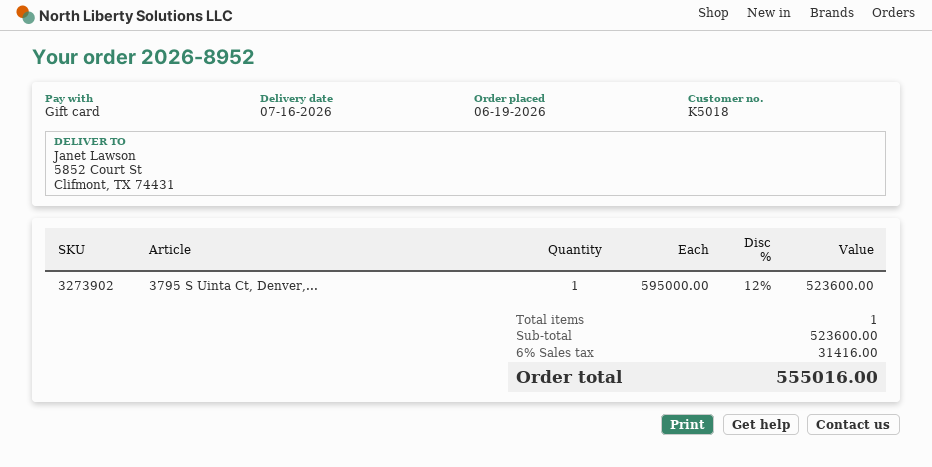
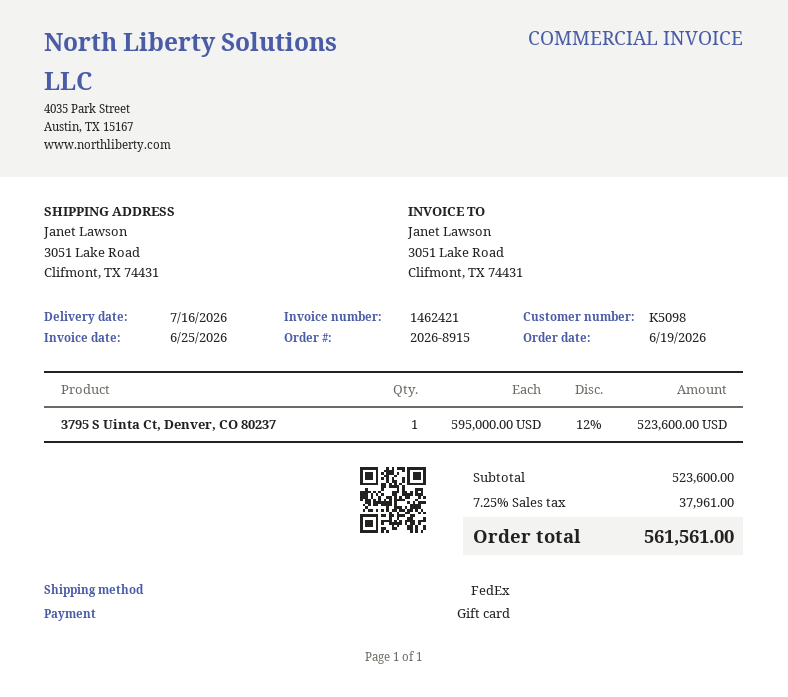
order number: 2026-8952 -> 2026-8915
customer number: K5018 -> K5098
ship to: 5852 Court St, Clifmont, TX 74431 -> 3051 Lake Road, Clifmont, TX 74431
tax: 6% = 31416.00 -> 7.25% = 37961.00
total: 555016.00 -> 561561.00

